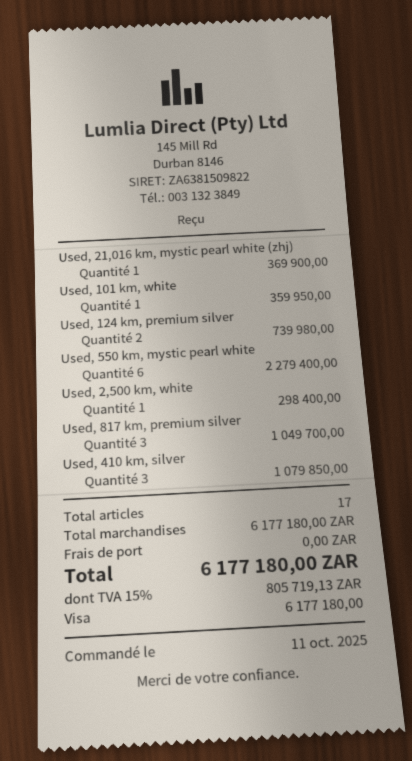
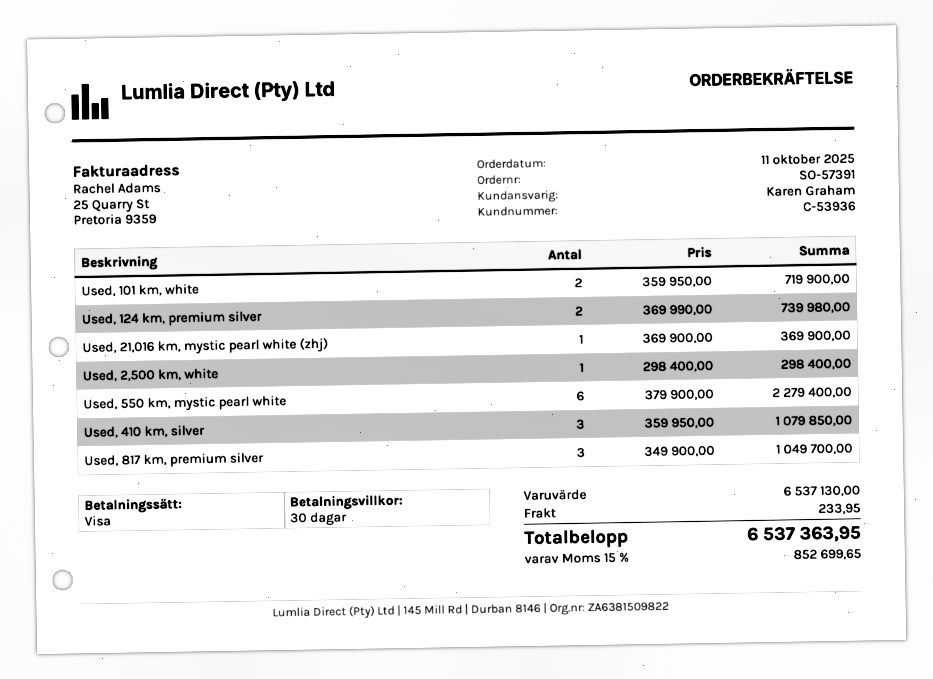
Used, 101 km, white: 1 for 359950.00 -> 2 for 719900.00
subtotal: 6177180.00 -> 6537130.00
shipping: 0.00 -> 233.95
tax: 15% = 805719.13 -> 15% = 852699.65
total: 6177180.00 -> 6537363.95

